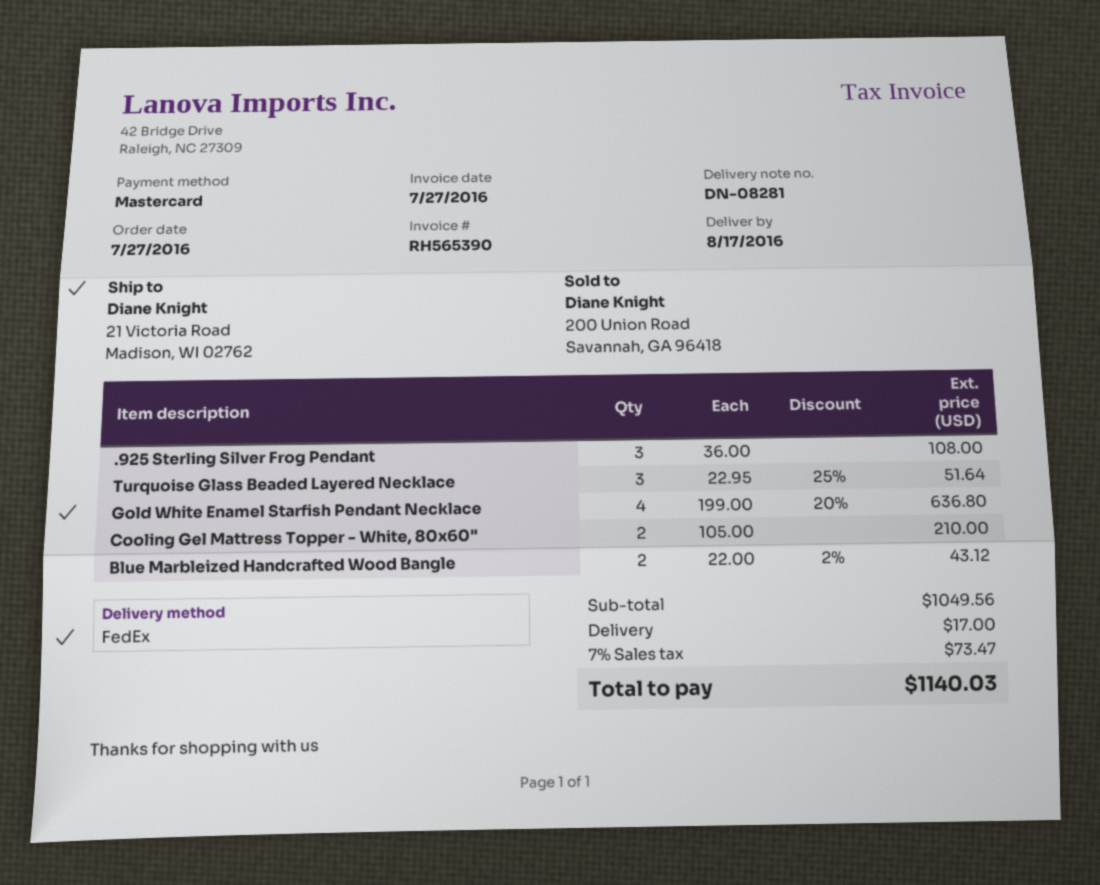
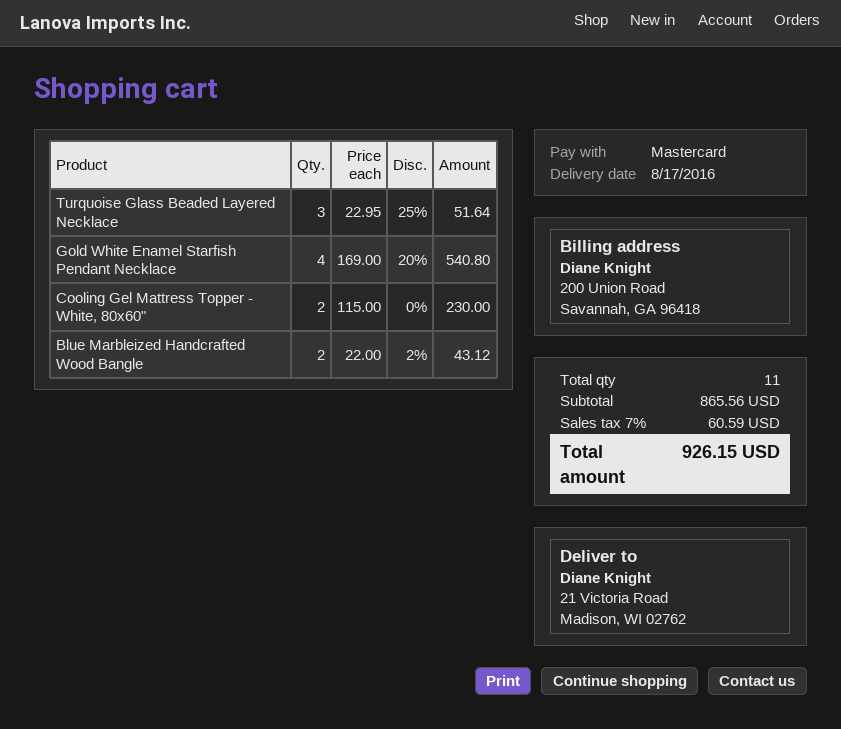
.925 Sterling Silver Frog Pendant: 3 x 36.00 = 108.00 -> none
Gold White Enamel Starfish Pendant Necklace: 4 x 199.00 - 20% = 636.80 -> 4 x 169.00 - 20% = 540.80
Cooling Gel Mattress Topper - White, 80x60": 2 x 105.00 = 210.00 -> 2 x 115.00 = 230.00
subtotal: 1049.56 -> 865.56
shipping: 17.00 -> none
tax: 7% = 73.47 -> 7% = 60.59
total: 1140.03 -> 926.15

